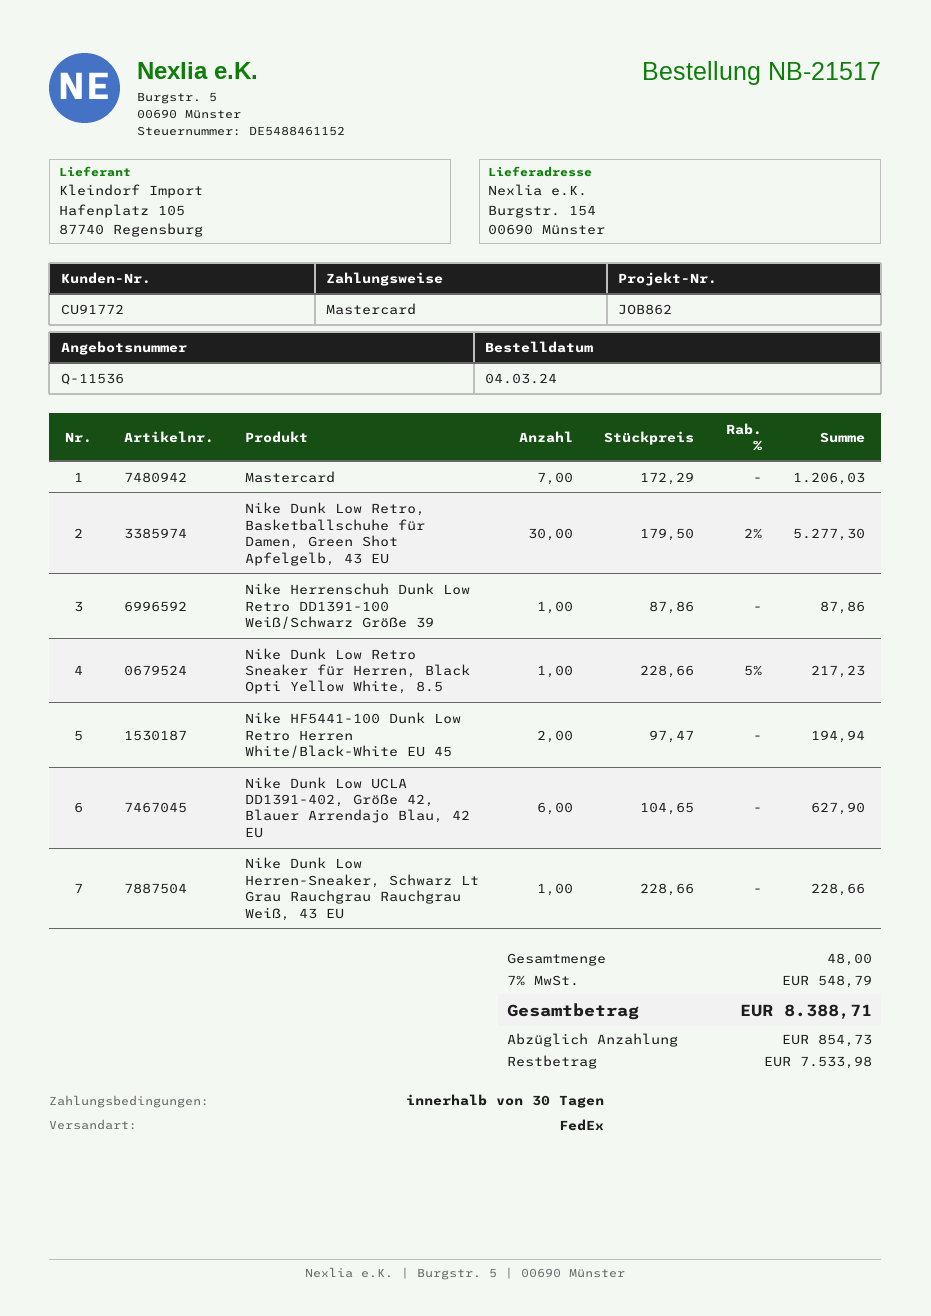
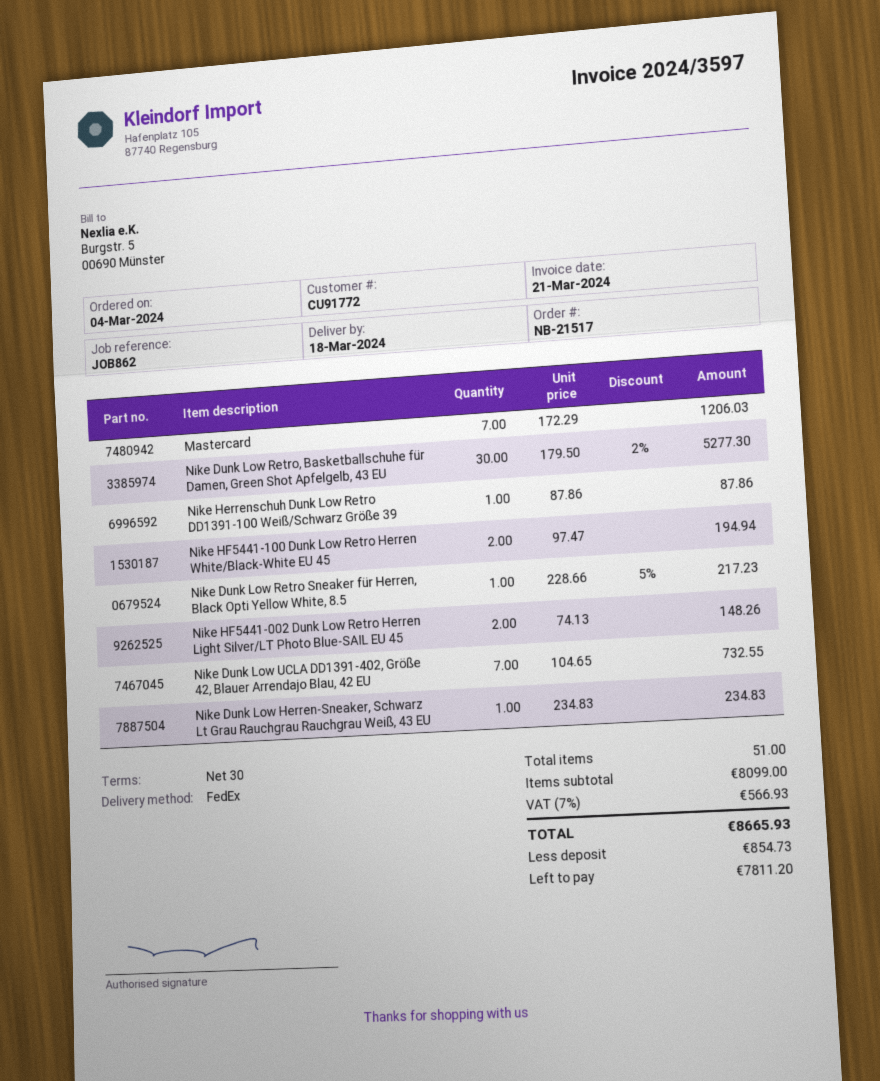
Nike Dunk Low UCLA DD1391-402, Größe 42, Blauer Arrendajo Blau, 42 EU: 6 x 104.65 = 627.90 -> 7 x 104.65 = 732.55
Nike Dunk Low Herren-Sneaker, Schwarz Lt Grau Rauchgrau Rauchgrau Weiß, 43 EU: 1 x 228.66 = 228.66 -> 1 x 234.83 = 234.83
Nike HF5441-002 Dunk Low Retro Herren Light Silver/LT Photo Blue-SAIL EU 45: none -> 2 x 74.13 = 148.26
total quantity: 48 -> 51
tax: 7% = 548.79 -> 7% = 566.93
total: 8388.71 -> 8665.93
balance: 7533.98 -> 7811.20

